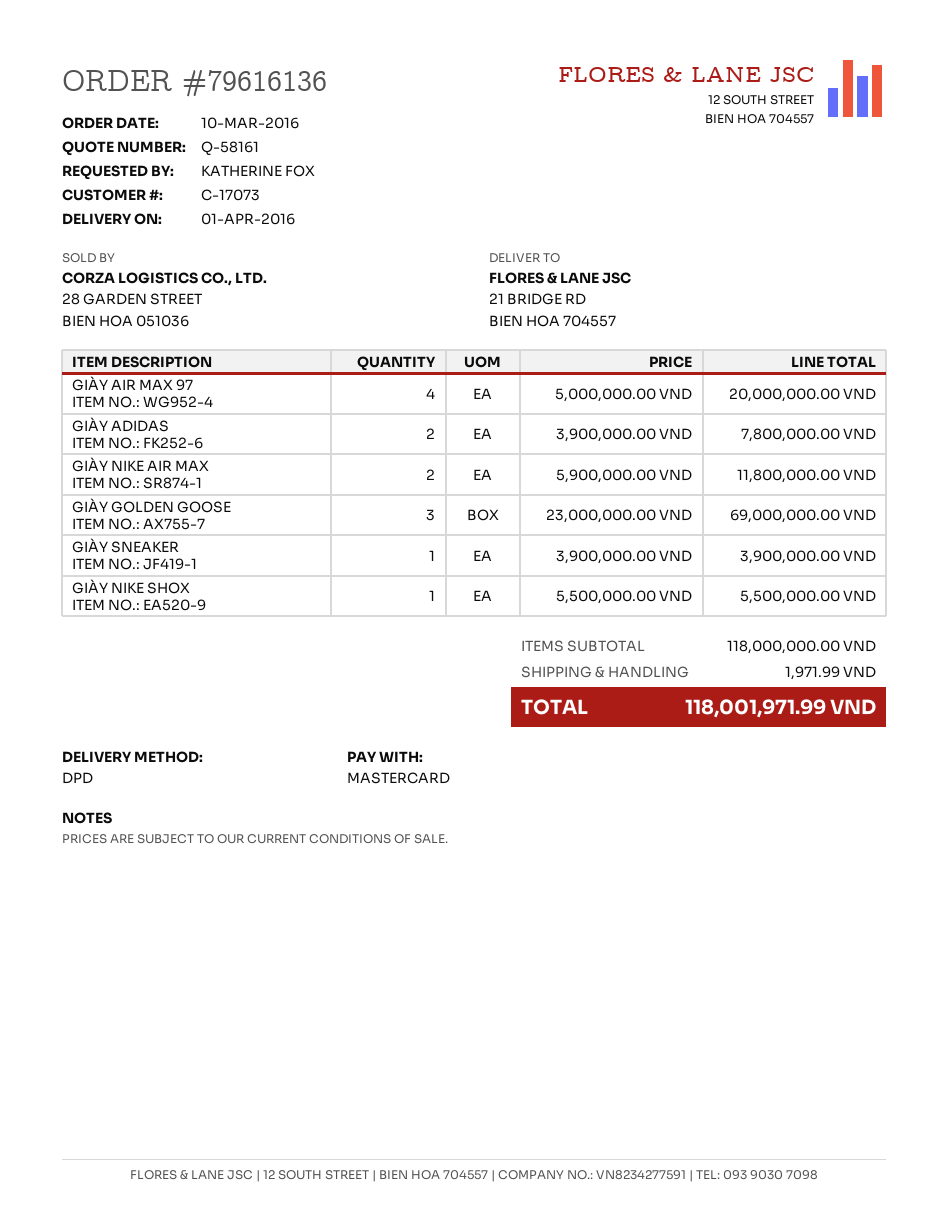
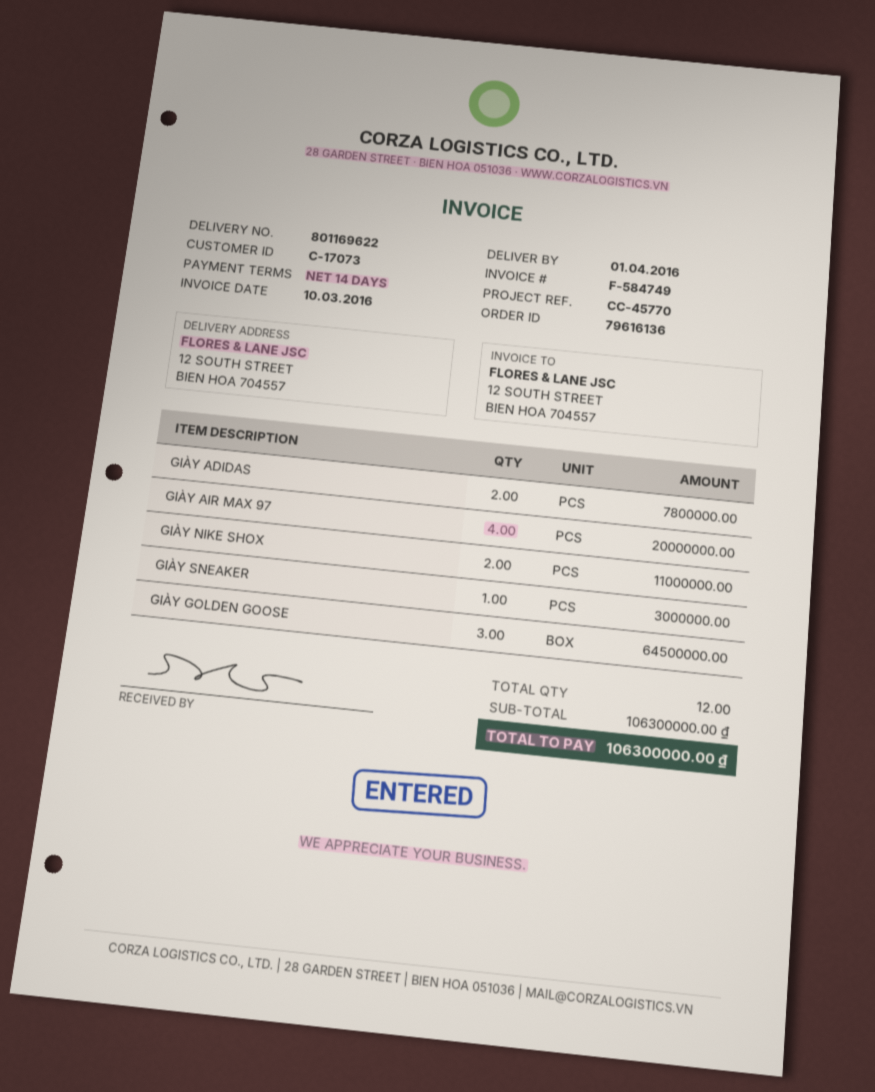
ship to: 21 BRIDGE RD, BIEN HOA 704557 -> 12 SOUTH STREET, BIEN HOA 704557
GIÀY NIKE AIR MAX: 2 for 11800000.00 -> none
GIÀY GOLDEN GOOSE: 3 for 69000000.00 -> 3 for 64500000.00
GIÀY SNEAKER: 1 for 3900000.00 -> 1 for 3000000.00
GIÀY NIKE SHOX: 1 for 5500000.00 -> 2 for 11000000.00
subtotal: 118000000.00 -> 106300000.00
shipping: 1971.99 -> none
total: 118001971.99 -> 106300000.00

